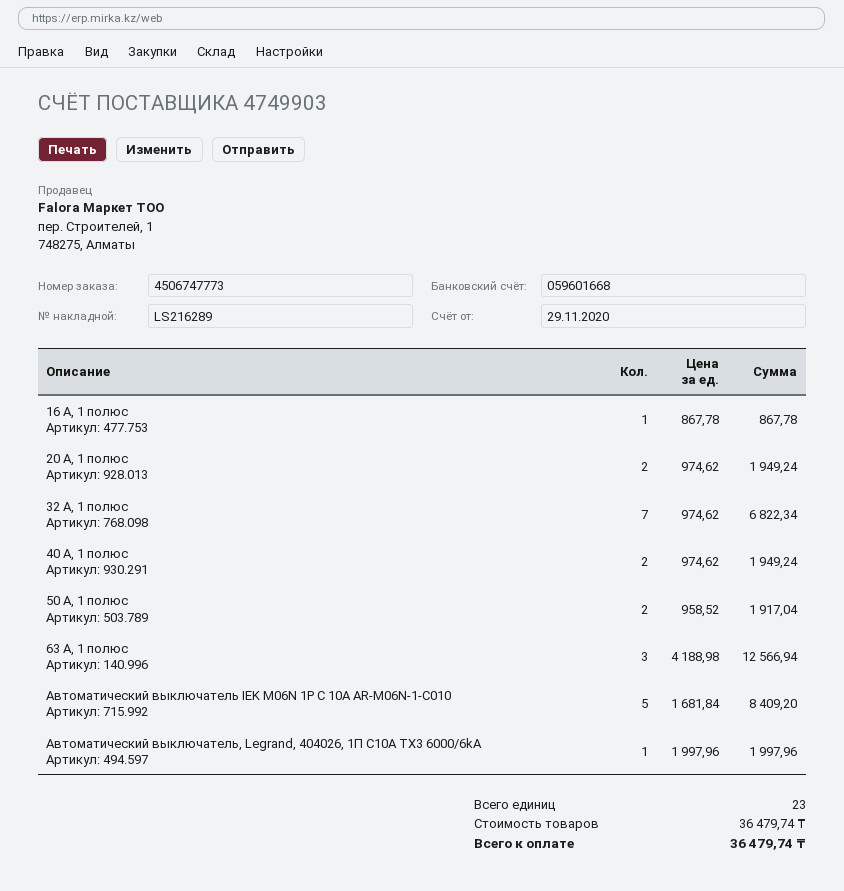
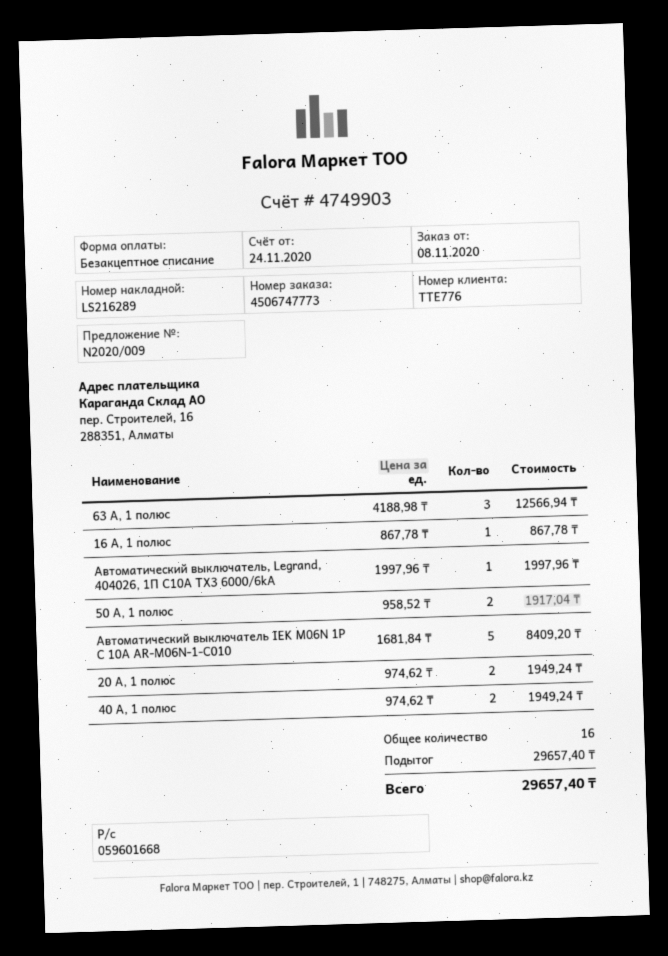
invoice date: 2020-11-29 -> 2020-11-24
32 А, 1 полюс: 7 x 974.62 = 6822.34 -> none
total quantity: 23 -> 16
subtotal: 36479.74 -> 29657.40
total: 36479.74 -> 29657.40

